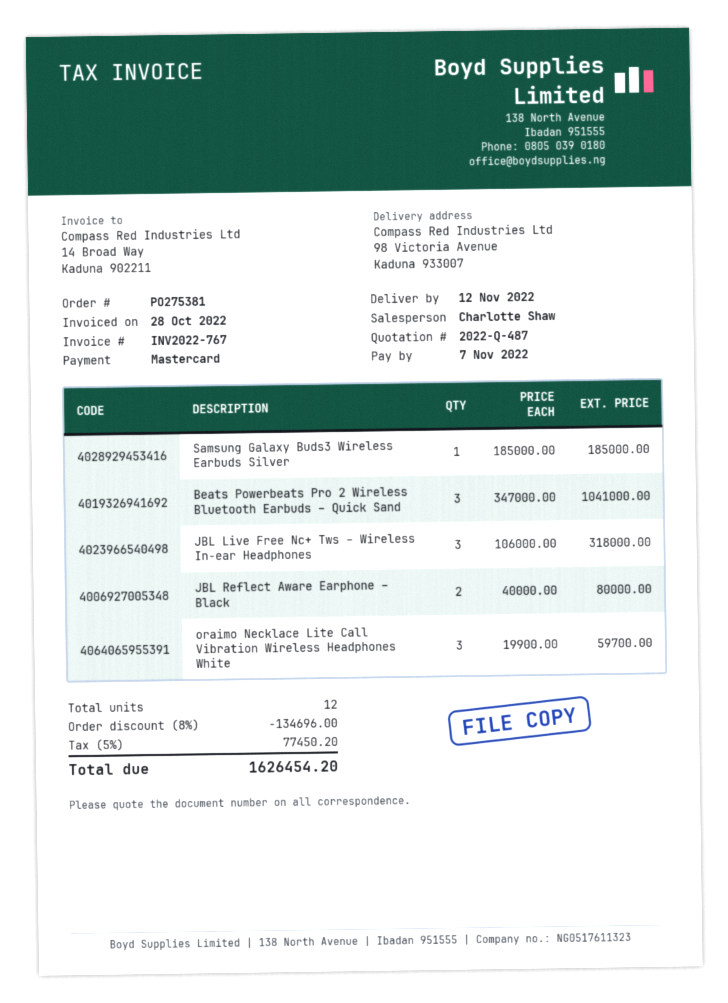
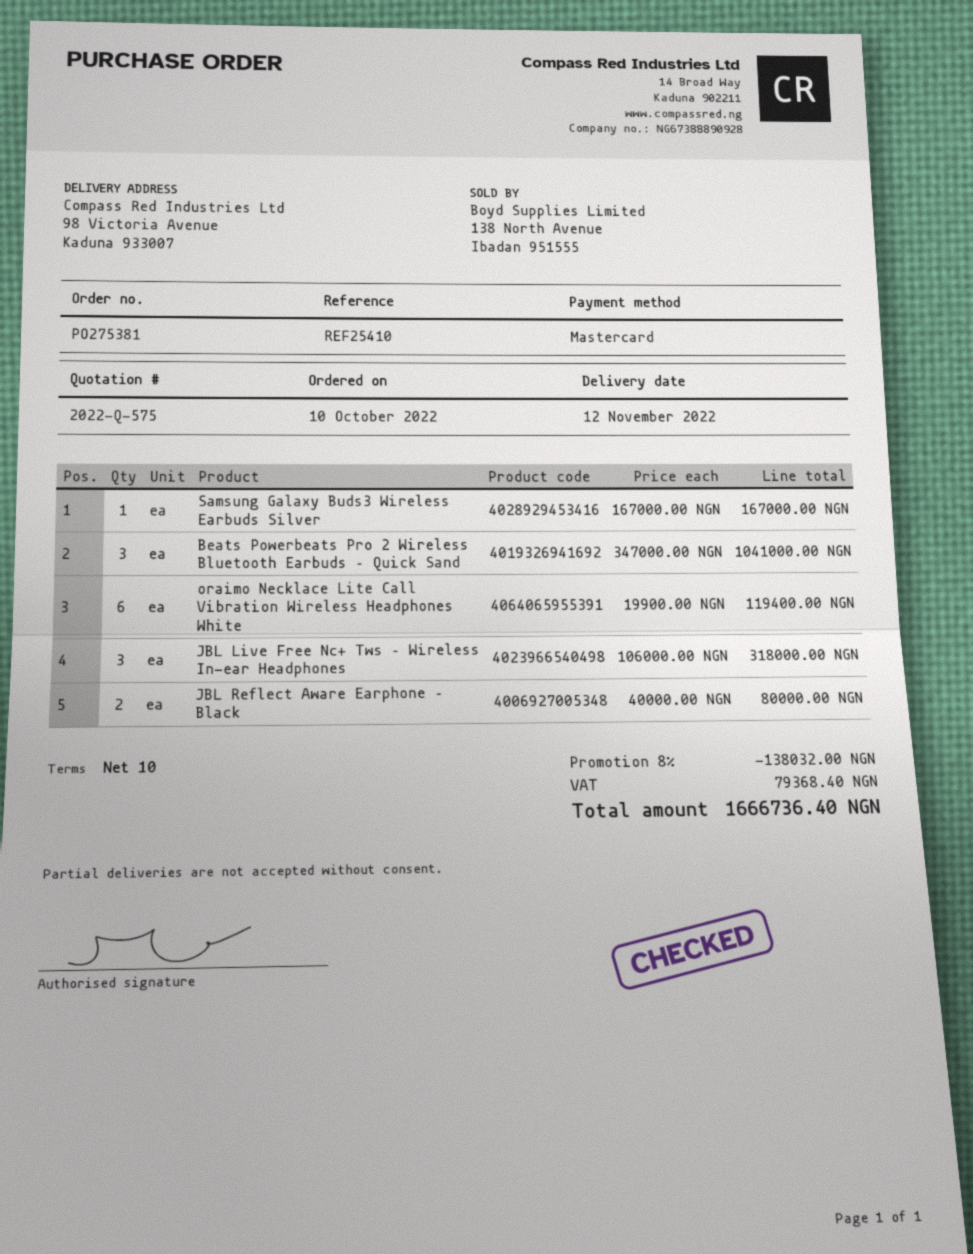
quote number: 2022-Q-487 -> 2022-Q-575
Samsung Galaxy Buds3 Wireless Earbuds Silver: 1 x 185000.00 = 185000.00 -> 1 x 167000.00 = 167000.00
oraimo Necklace Lite Call Vibration Wireless Headphones White: 3 x 19900.00 = 59700.00 -> 6 x 19900.00 = 119400.00
discount: 8% = 134696.00 -> 8% = 138032.00
tax: 77450.20 -> 79368.40
total: 1626454.20 -> 1666736.40

